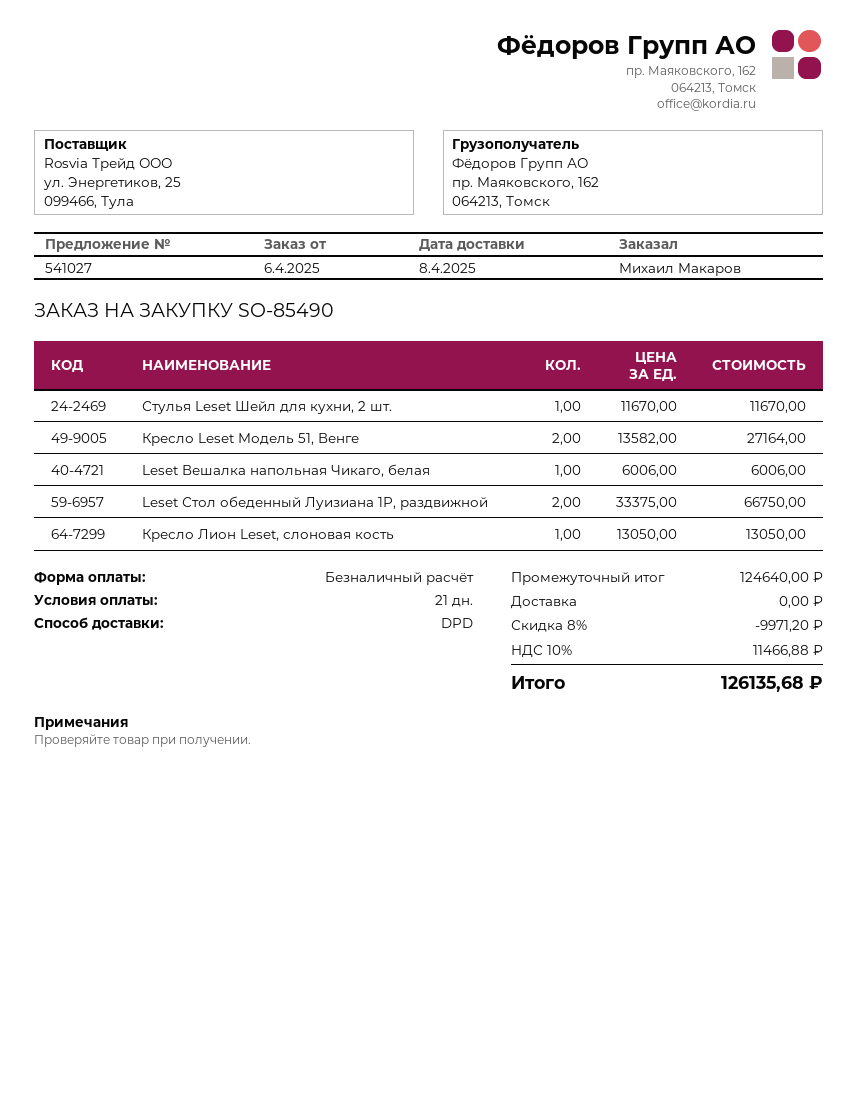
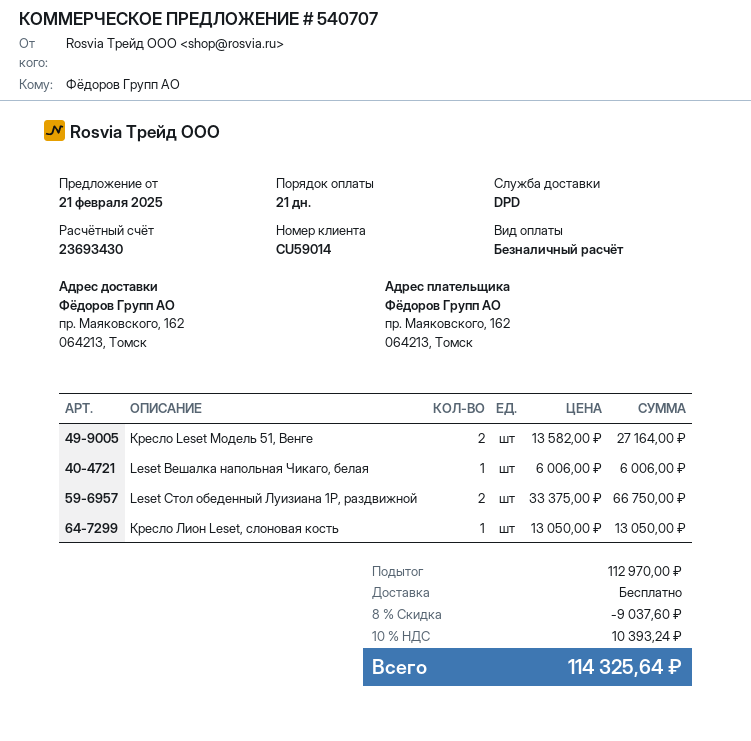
quote number: 541027 -> 540707
Стулья Leset Шейл для кухни, 2 шт.: 1 x 11670.00 = 11670.00 -> none
subtotal: 124640.00 -> 112970.00
discount: 8% = 9971.20 -> 8% = 9037.60
tax: 10% = 11466.88 -> 10% = 10393.24
total: 126135.68 -> 114325.64

